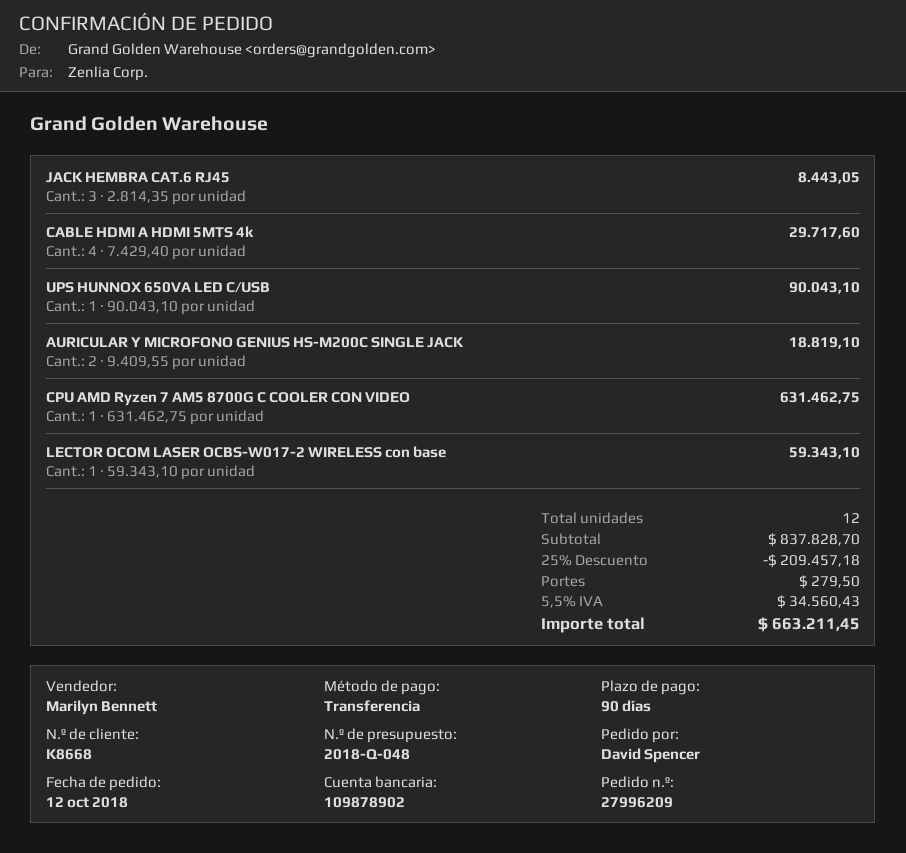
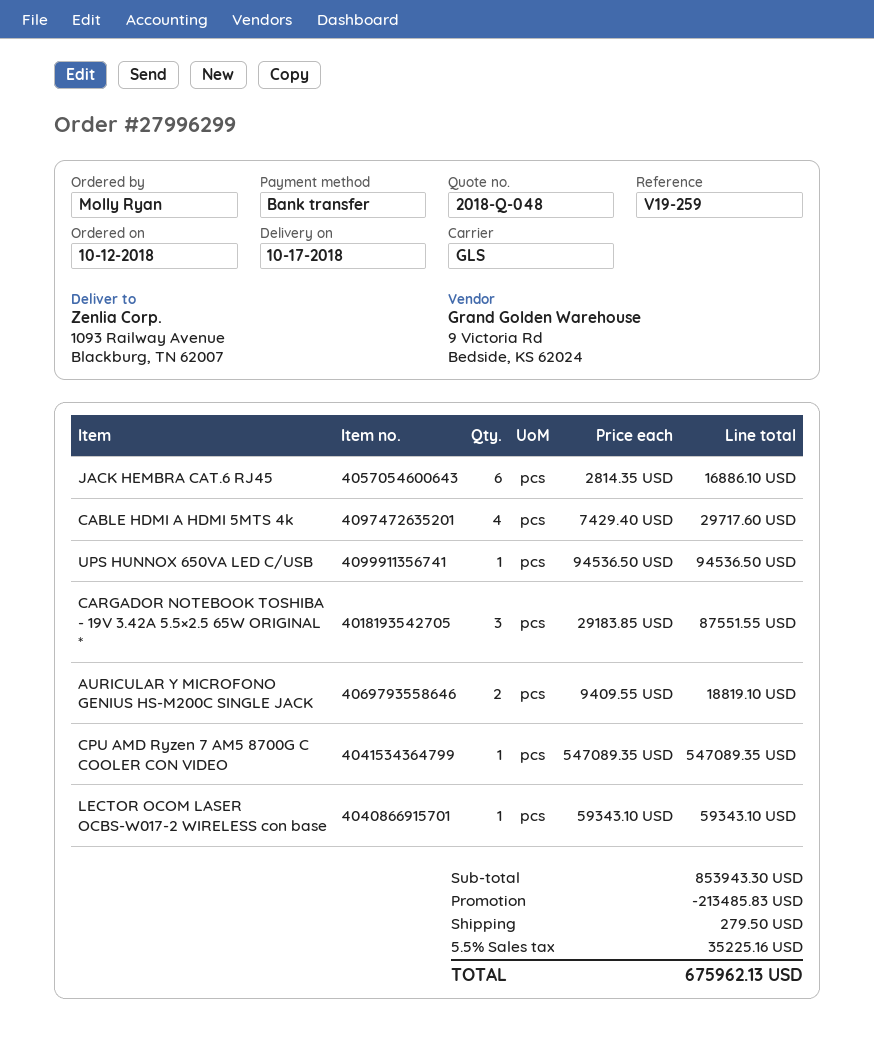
order number: 27996209 -> 27996299
ordered by: David Spencer -> Molly Ryan
JACK HEMBRA CAT.6 RJ45: 3 x 2814.35 = 8443.05 -> 6 x 2814.35 = 16886.10
UPS HUNNOX 650VA LED C/USB: 1 x 90043.10 = 90043.10 -> 1 x 94536.50 = 94536.50
CPU AMD Ryzen 7 AM5 8700G C COOLER CON VIDEO: 1 x 631462.75 = 631462.75 -> 1 x 547089.35 = 547089.35
CARGADOR NOTEBOOK TOSHIBA - 19V 3.42A 5.5×2.5 65W ORIGINAL *: none -> 3 x 29183.85 = 87551.55
subtotal: 837828.70 -> 853943.30
discount: 209457.18 -> 213485.83
tax: 5.5% = 34560.43 -> 5.5% = 35225.16
total: 663211.45 -> 675962.13

